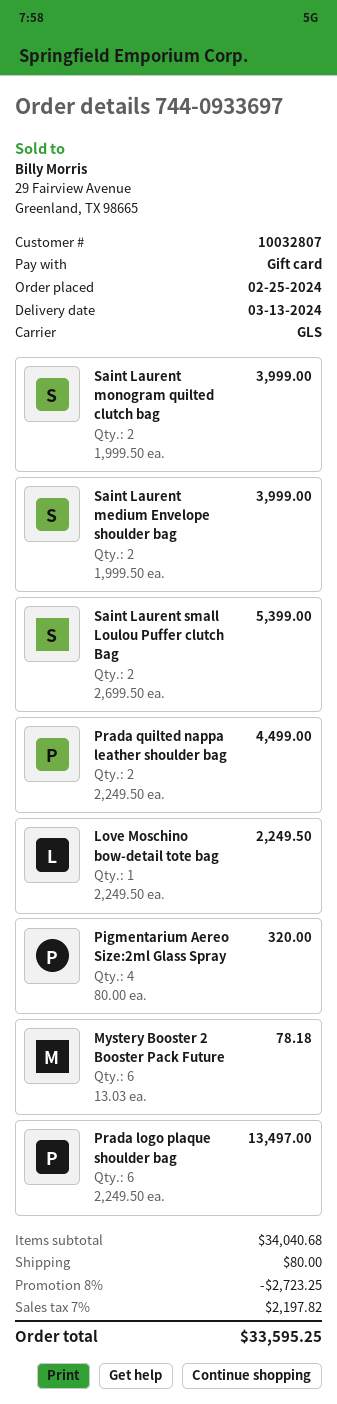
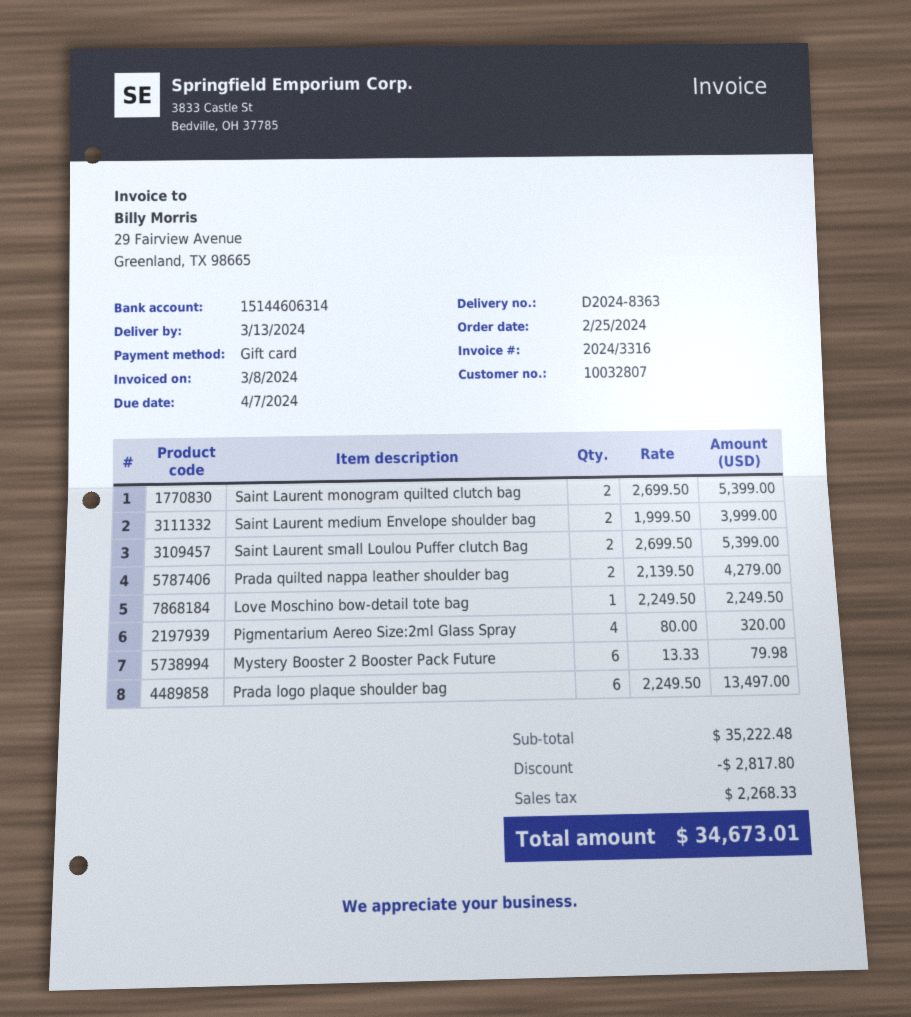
Saint Laurent monogram quilted clutch bag: 2 x 1999.50 = 3999.00 -> 2 x 2699.50 = 5399.00
Prada quilted nappa leather shoulder bag: 2 x 2249.50 = 4499.00 -> 2 x 2139.50 = 4279.00
Mystery Booster 2 Booster Pack Future: 6 x 13.03 = 78.18 -> 6 x 13.33 = 79.98
subtotal: 34040.68 -> 35222.48
discount: 2723.25 -> 2817.80
shipping: 80.00 -> none
tax: 2197.82 -> 2268.33
total: 33595.25 -> 34673.01

